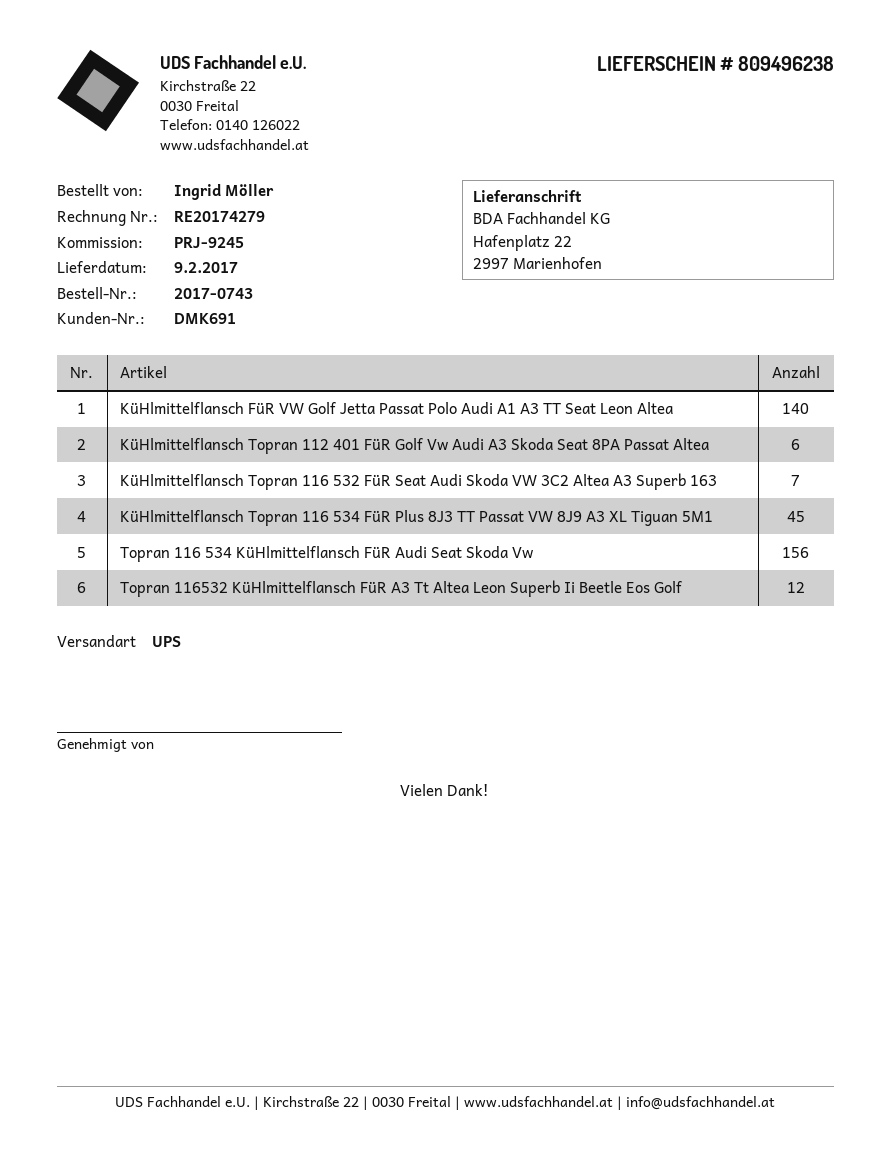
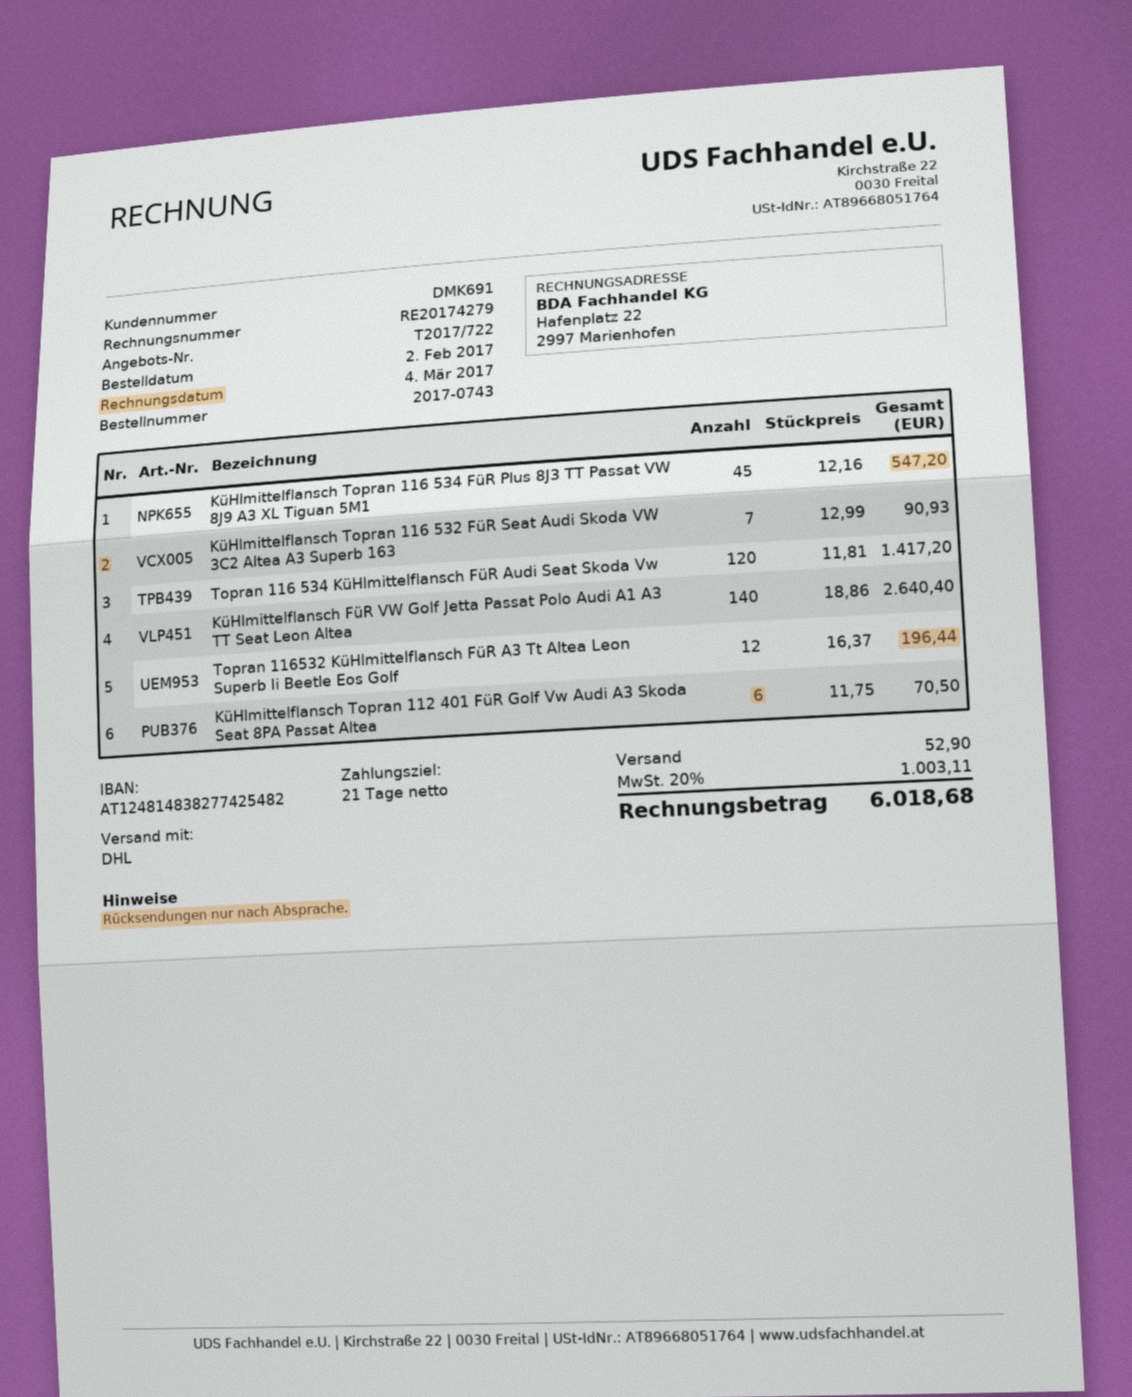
shipping method: UPS -> DHL
Topran 116 534 KüHlmittelflansch FüR Audi Seat Skoda Vw: 156 -> 120

